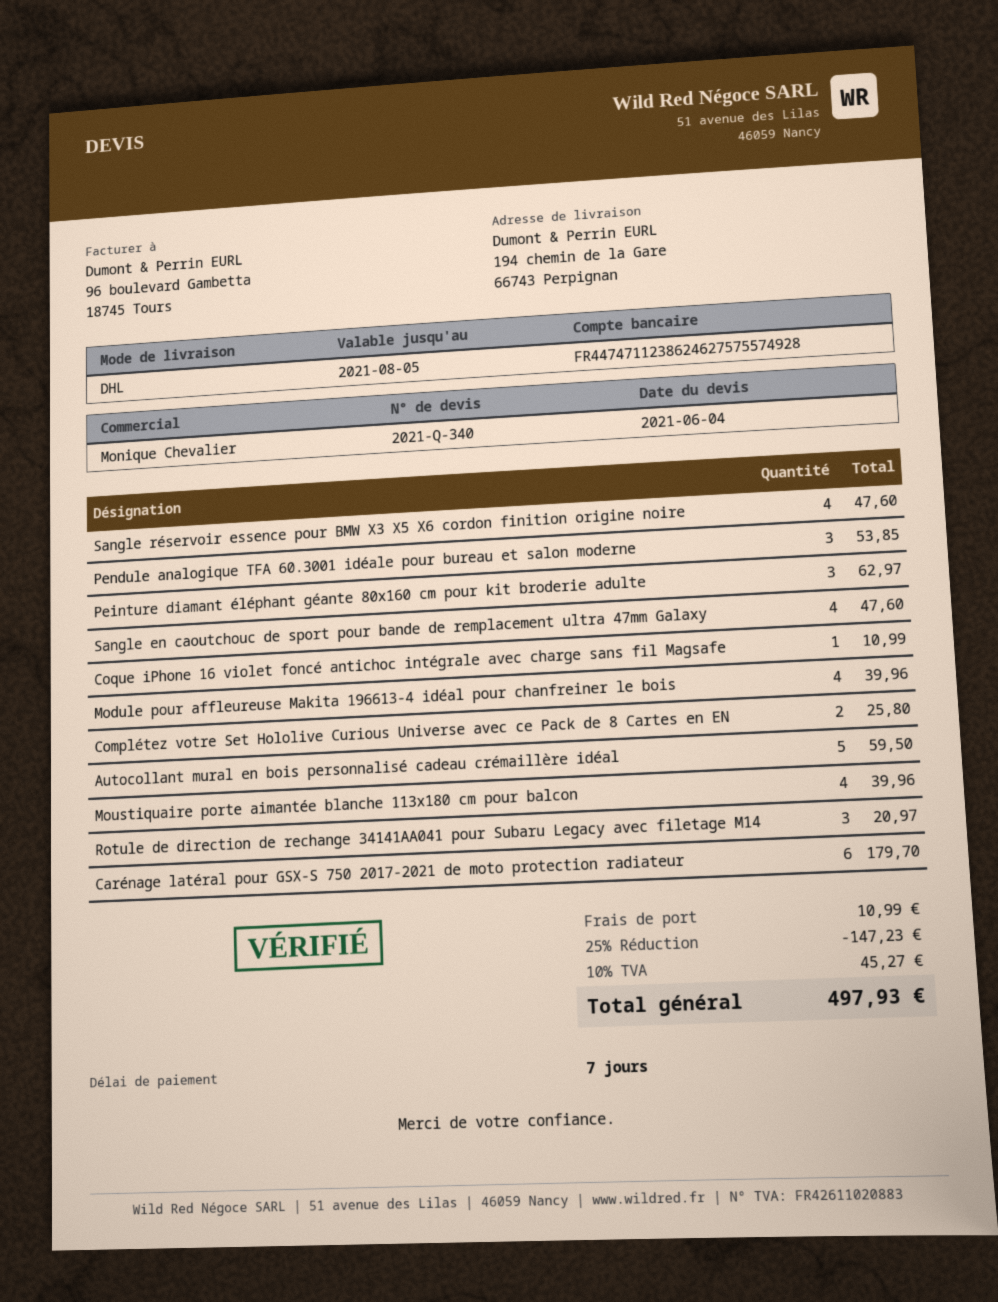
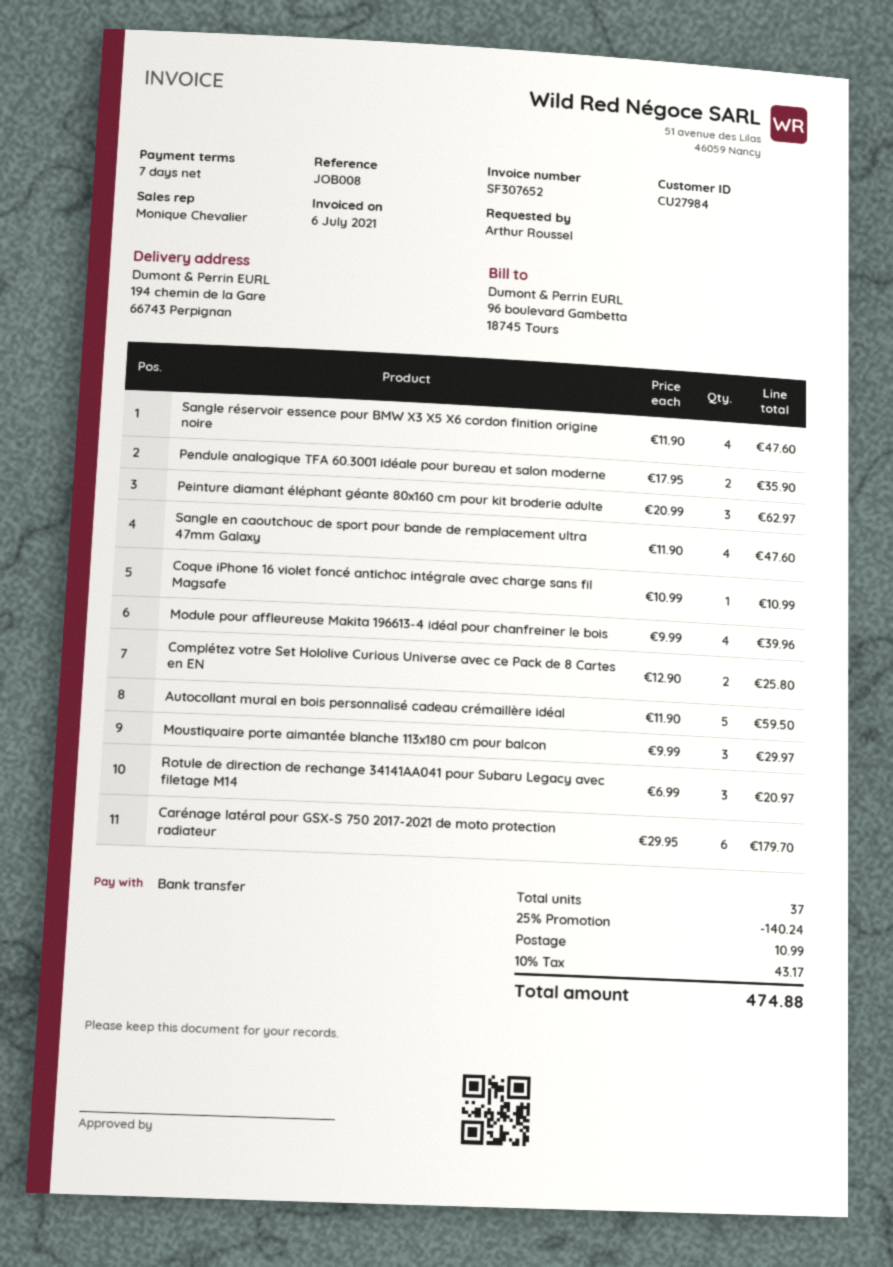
Pendule analogique TFA 60.3001 idéale pour bureau et salon moderne: 3 for 53.85 -> 2 for 35.90
Moustiquaire porte aimantée blanche 113x180 cm pour balcon: 4 for 39.96 -> 3 for 29.97
discount: 25% = 147.23 -> 25% = 140.24
tax: 10% = 45.27 -> 10% = 43.17
total: 497.93 -> 474.88

